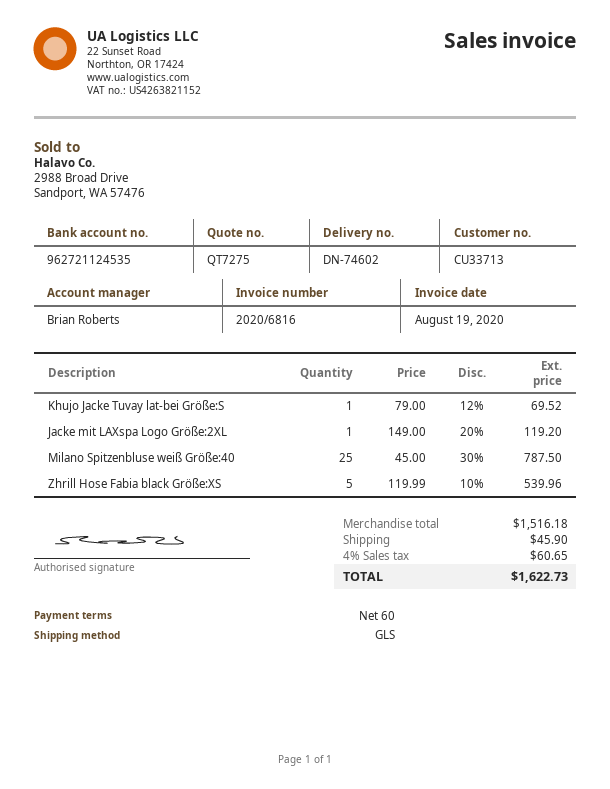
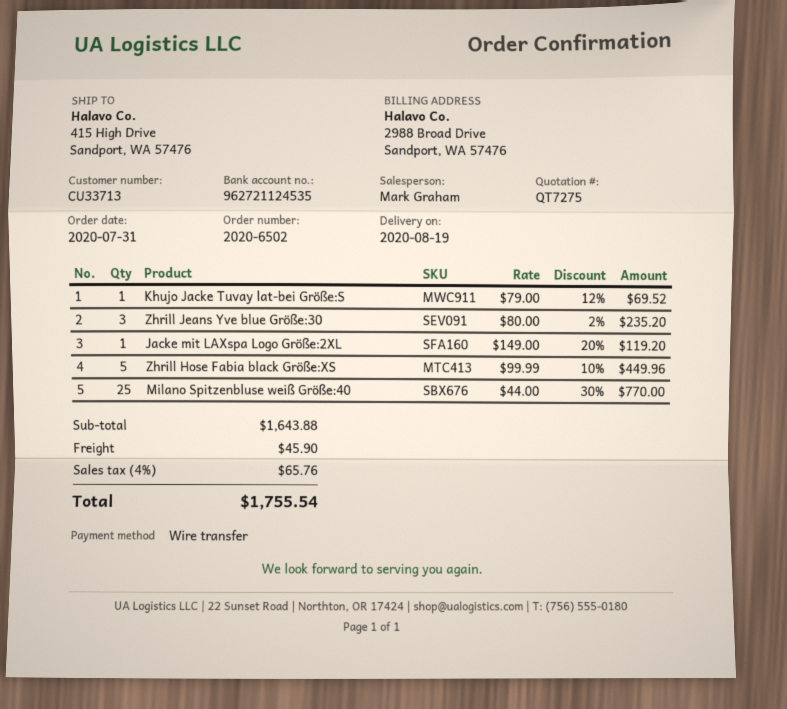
sales rep: Brian Roberts -> Mark Graham
Milano Spitzenbluse weiß Größe:40: 25 x 45.00 - 30% = 787.50 -> 25 x 44.00 - 30% = 770.00
Zhrill Hose Fabia black Größe:XS: 5 x 119.99 - 10% = 539.96 -> 5 x 99.99 - 10% = 449.96
Zhrill Jeans Yve blue Größe:30: none -> 3 x 80.00 - 2% = 235.20
subtotal: 1516.18 -> 1643.88
tax: 4% = 60.65 -> 4% = 65.76
total: 1622.73 -> 1755.54

